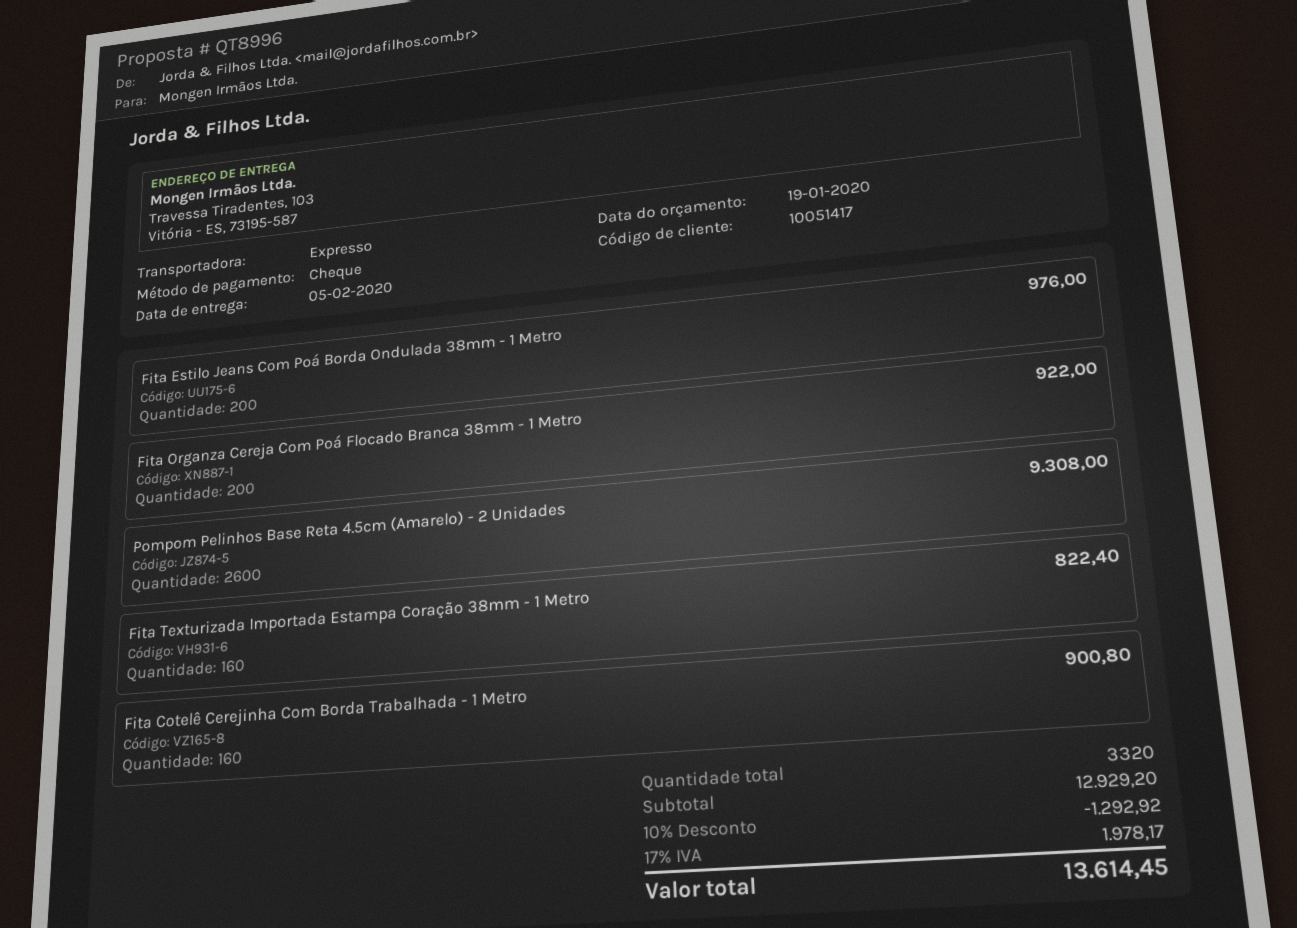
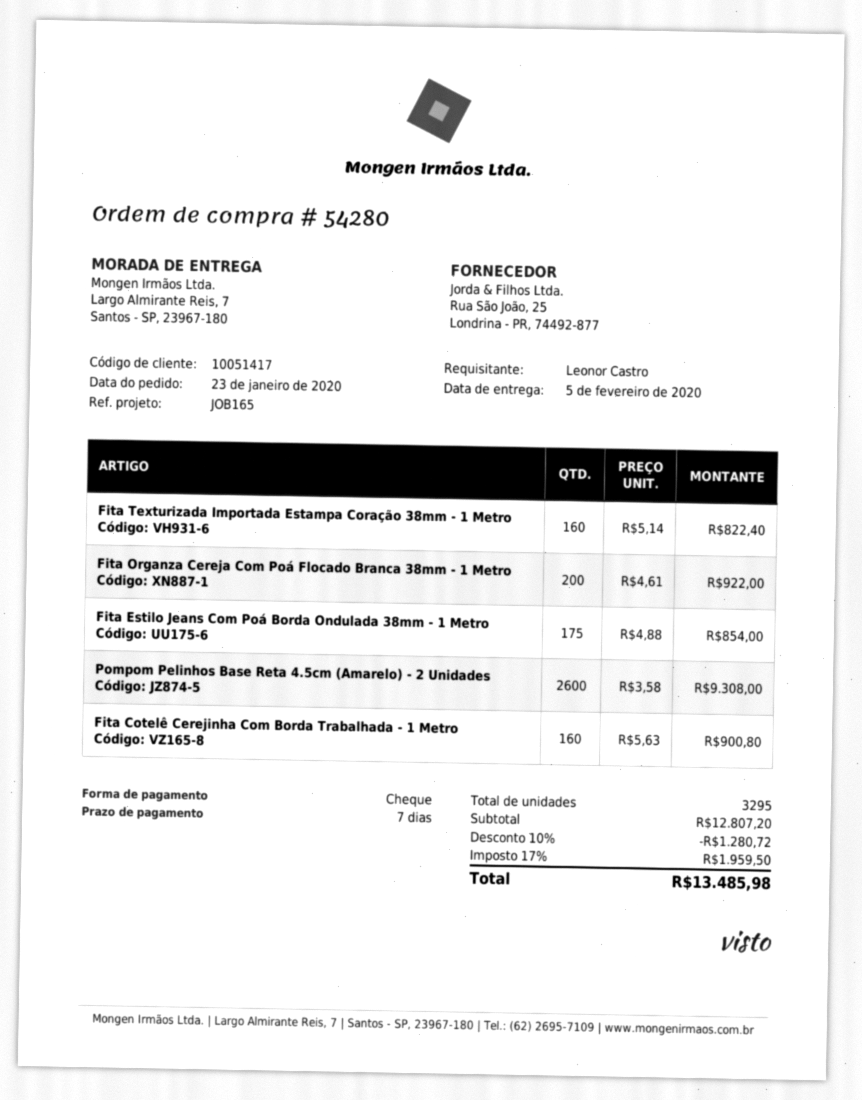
ship to: Travessa Tiradentes, 103, Vitória - ES, 73195-587 -> Largo Almirante Reis, 7, Santos - SP, 23967-180
Fita Estilo Jeans Com Poá Borda Ondulada 38mm - 1 Metro: 200 for 976.00 -> 175 for 854.00
total quantity: 3320 -> 3295
subtotal: 12929.20 -> 12807.20
discount: 10% = 1292.92 -> 10% = 1280.72
tax: 17% = 1978.17 -> 17% = 1959.50
total: 13614.45 -> 13485.98

